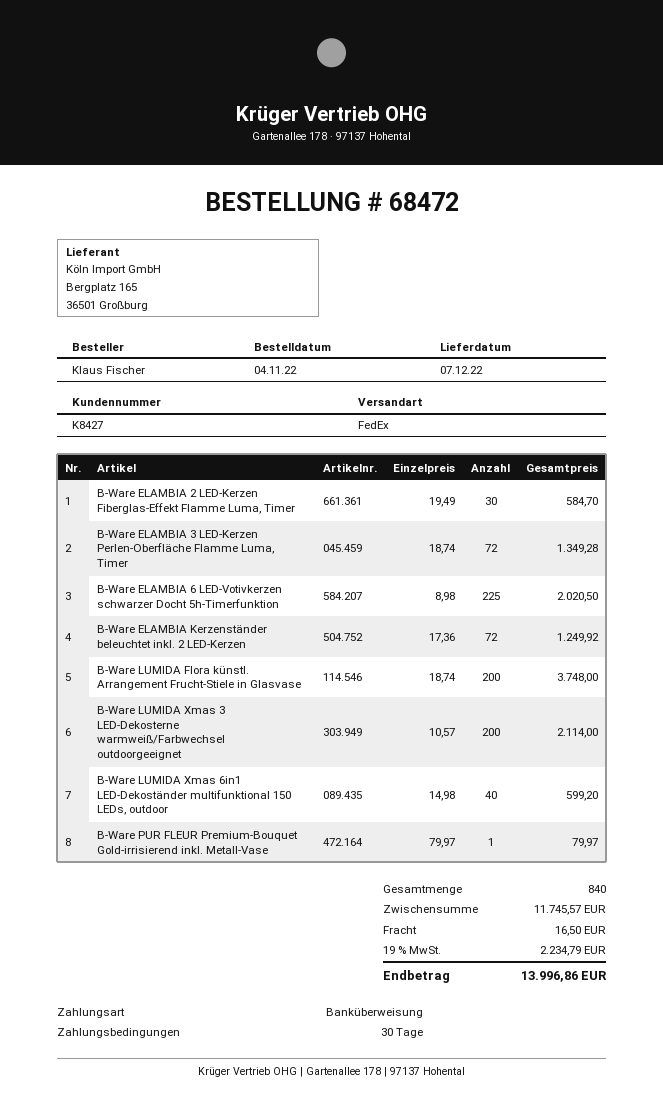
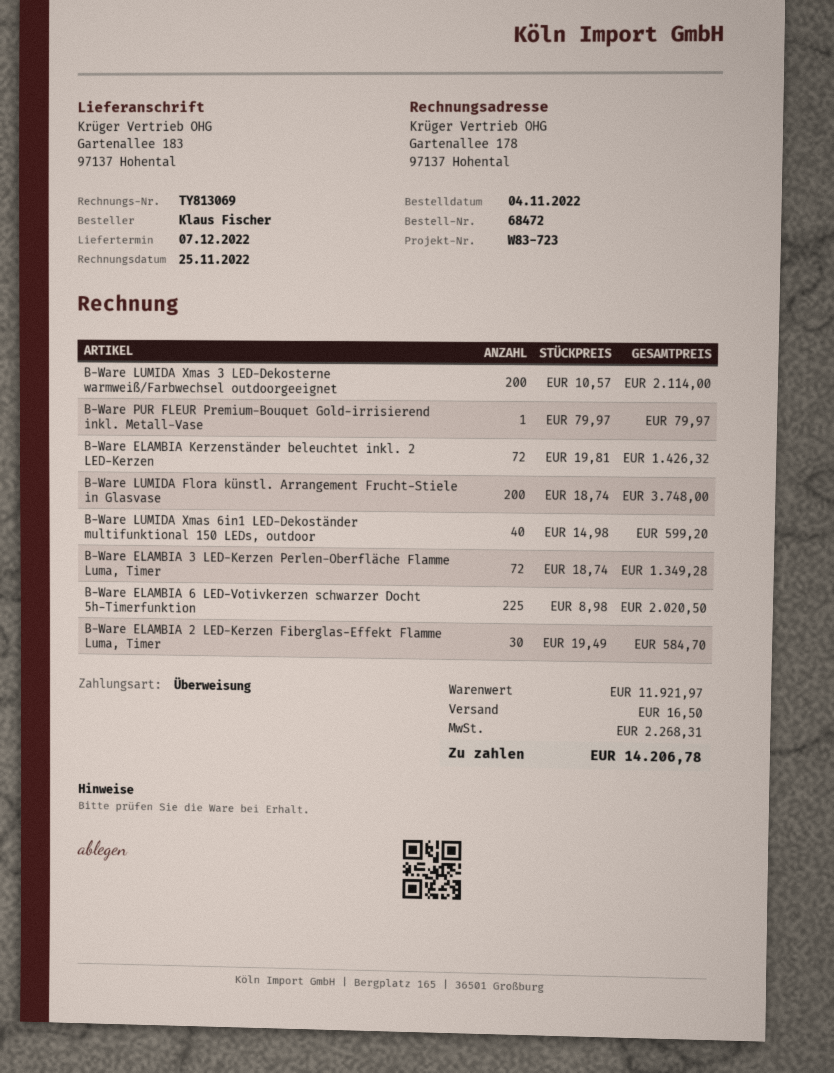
B-Ware ELAMBIA Kerzenständer beleuchtet inkl. 2 LED-Kerzen: 72 x 17.36 = 1249.92 -> 72 x 19.81 = 1426.32
subtotal: 11745.57 -> 11921.97
tax: 2234.79 -> 2268.31
total: 13996.86 -> 14206.78

